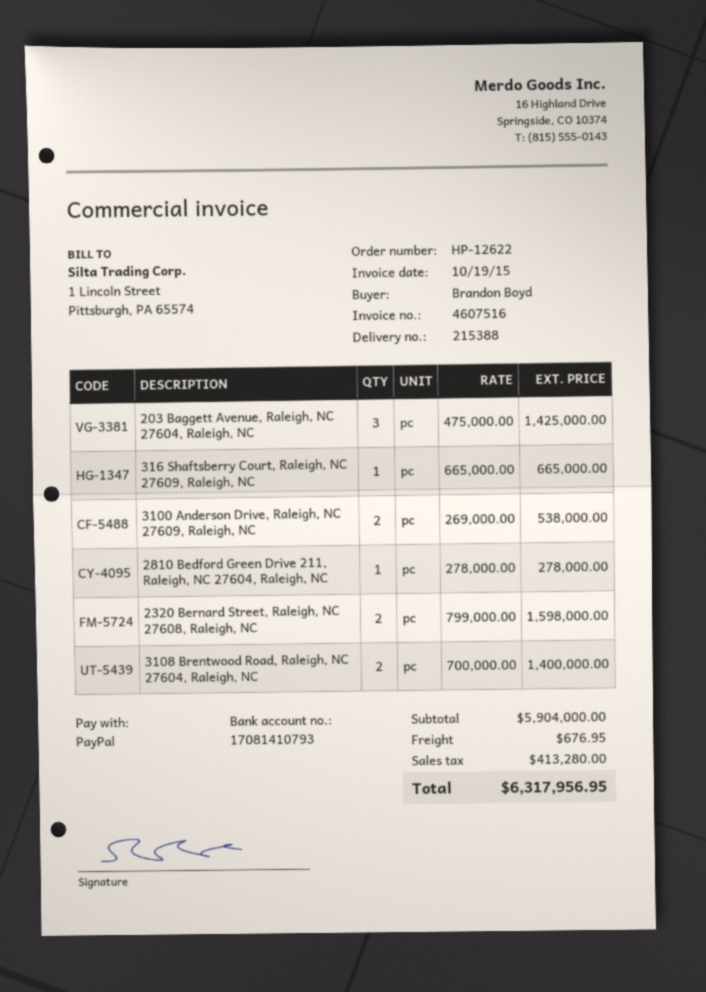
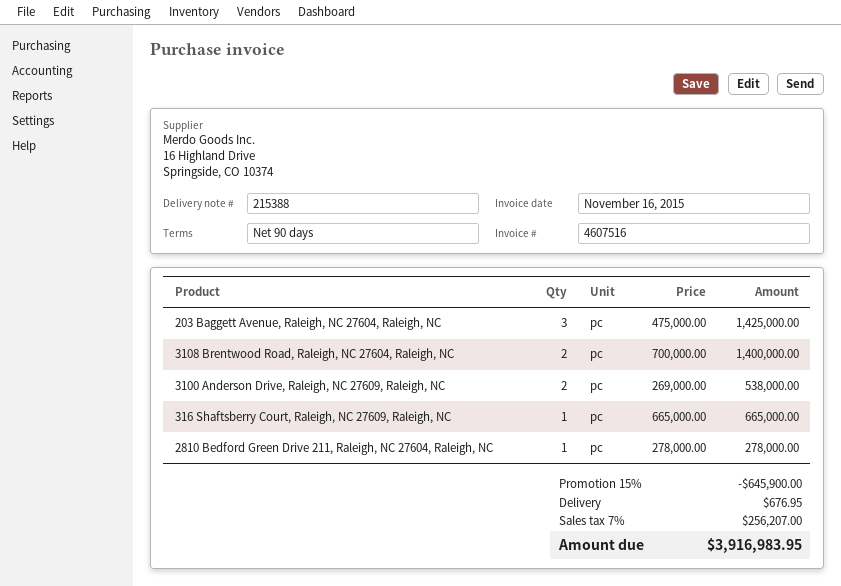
invoice date: 2015-10-19 -> 2015-11-16
2320 Bernard Street, Raleigh, NC 27608, Raleigh, NC: 2 x 799000.00 = 1598000.00 -> none
discount: none -> 15% = 645900.00
tax: 413280.00 -> 256207.00
total: 6317956.95 -> 3916983.95

